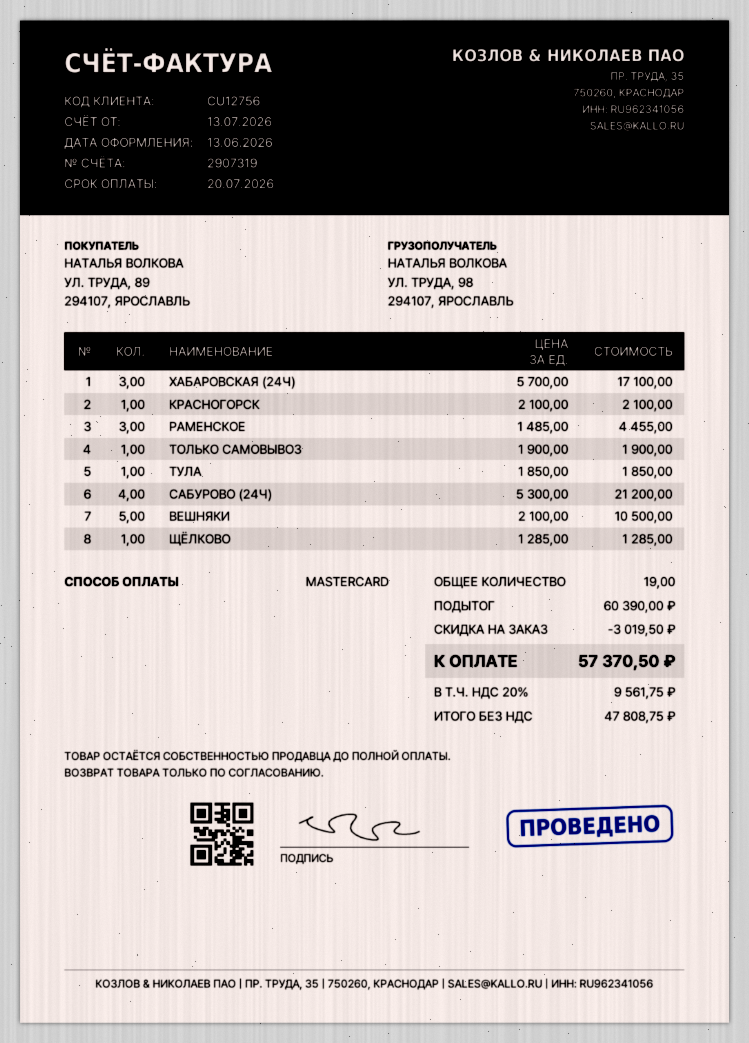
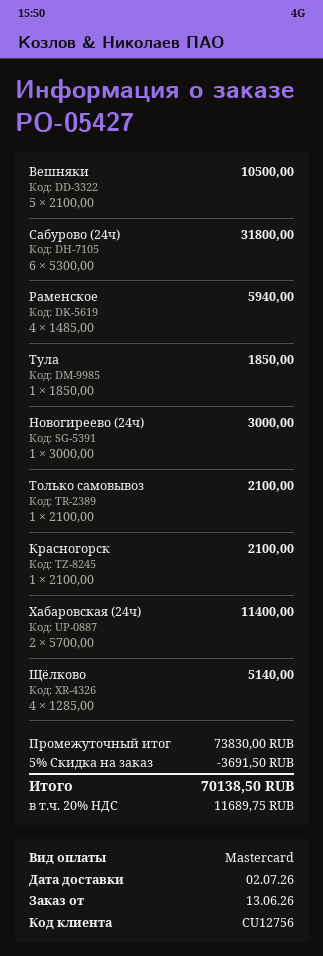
ХАБАРОВСКАЯ (24Ч): 3 x 5700.00 = 17100.00 -> 2 x 5700.00 = 11400.00
РАМЕНСКОЕ: 3 x 1485.00 = 4455.00 -> 4 x 1485.00 = 5940.00
ТОЛЬКО САМОВЫВОЗ: 1 x 1900.00 = 1900.00 -> 1 x 2100.00 = 2100.00
САБУРОВО (24Ч): 4 x 5300.00 = 21200.00 -> 6 x 5300.00 = 31800.00
ЩЁЛКОВО: 1 x 1285.00 = 1285.00 -> 4 x 1285.00 = 5140.00
Новогиреево (24ч): none -> 1 x 3000.00 = 3000.00
subtotal: 60390.00 -> 73830.00
discount: 3019.50 -> 3691.50
tax: 20% = 9561.75 -> 20% = 11689.75
total: 57370.50 -> 70138.50

